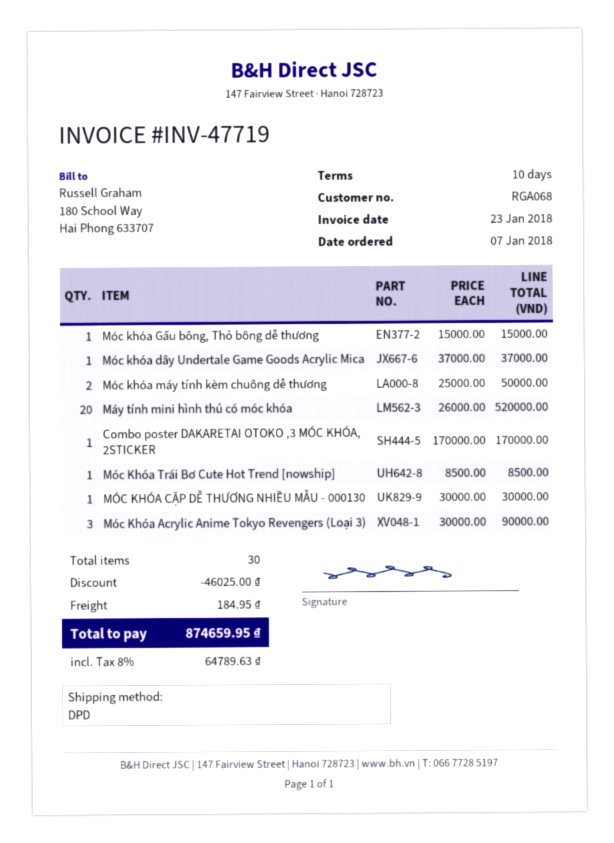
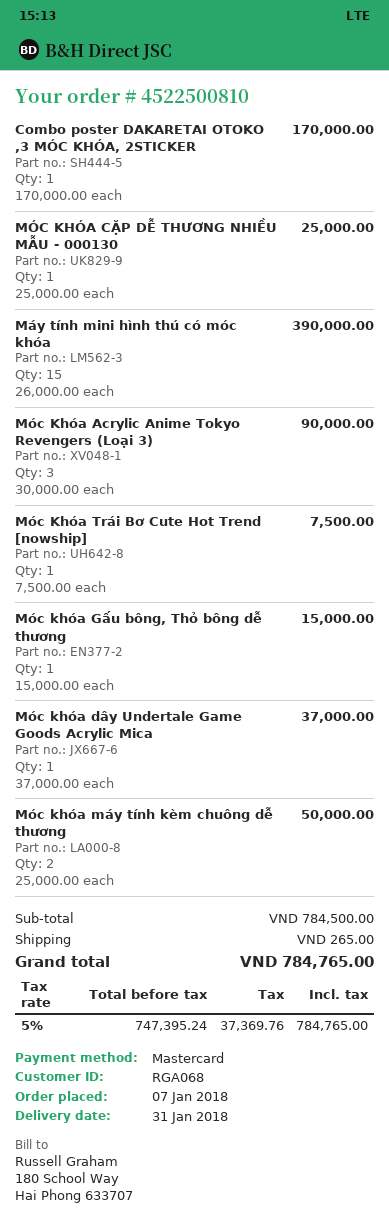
Máy tính mini hình thú có móc khóa: 20 x 26000.00 = 520000.00 -> 15 x 26000.00 = 390000.00
Móc Khóa Trái Bơ Cute Hot Trend [nowship]: 1 x 8500.00 = 8500.00 -> 1 x 7500.00 = 7500.00
MÓC KHÓA CẶP DỄ THƯƠNG NHIỀU MẪU - 000130: 1 x 30000.00 = 30000.00 -> 1 x 25000.00 = 25000.00
discount: 46025.00 -> none
shipping: 184.95 -> 265.00
tax: 8% = 64789.63 -> 5% = 37369.76
total: 874659.95 -> 784765.00

